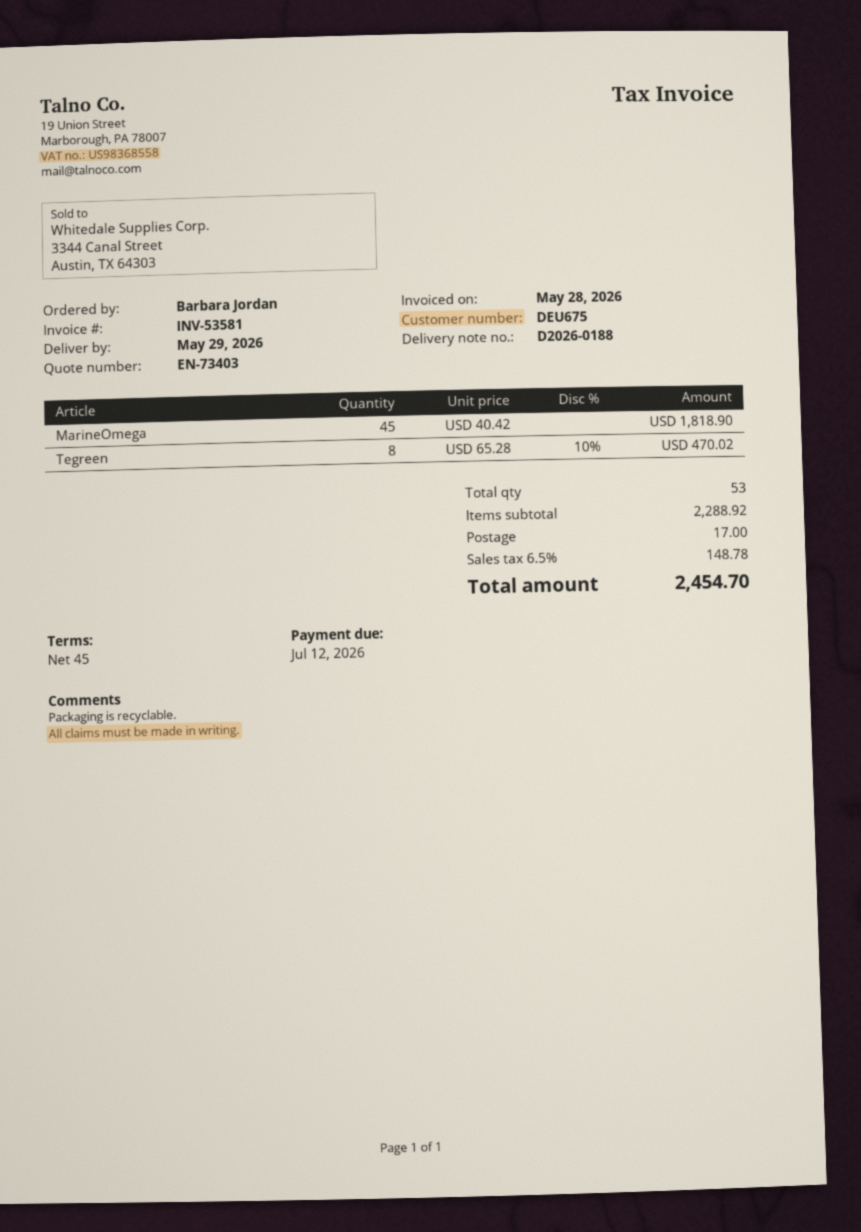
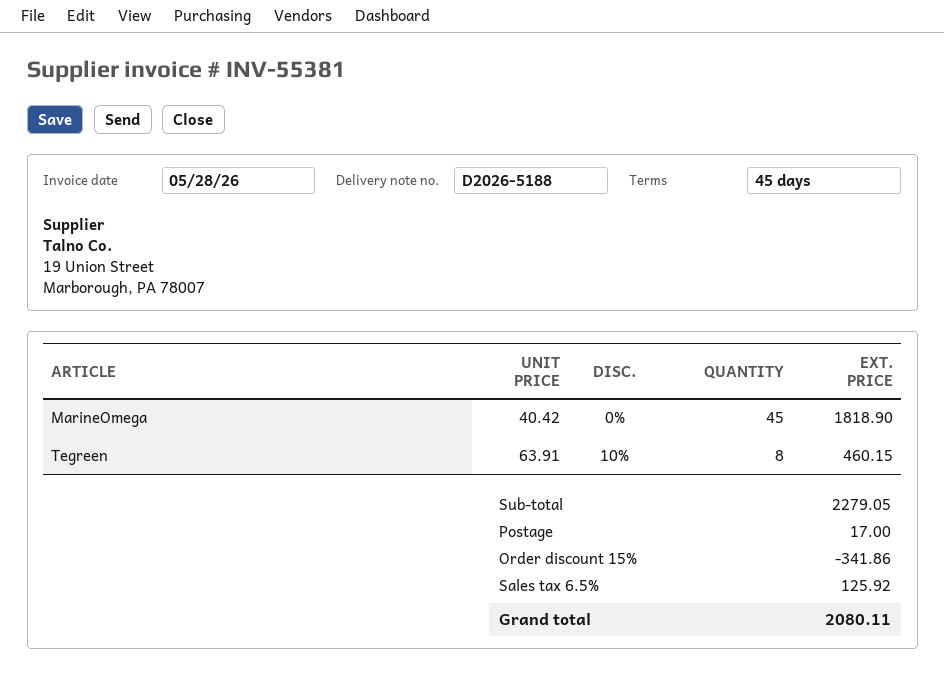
delivery note number: D2026-0188 -> D2026-5188
invoice number: INV-53581 -> INV-55381
Tegreen: 8 x 65.28 - 10% = 470.02 -> 8 x 63.91 - 10% = 460.15
subtotal: 2288.92 -> 2279.05
discount: none -> 15% = 341.86
tax: 6.5% = 148.78 -> 6.5% = 125.92
total: 2454.70 -> 2080.11

